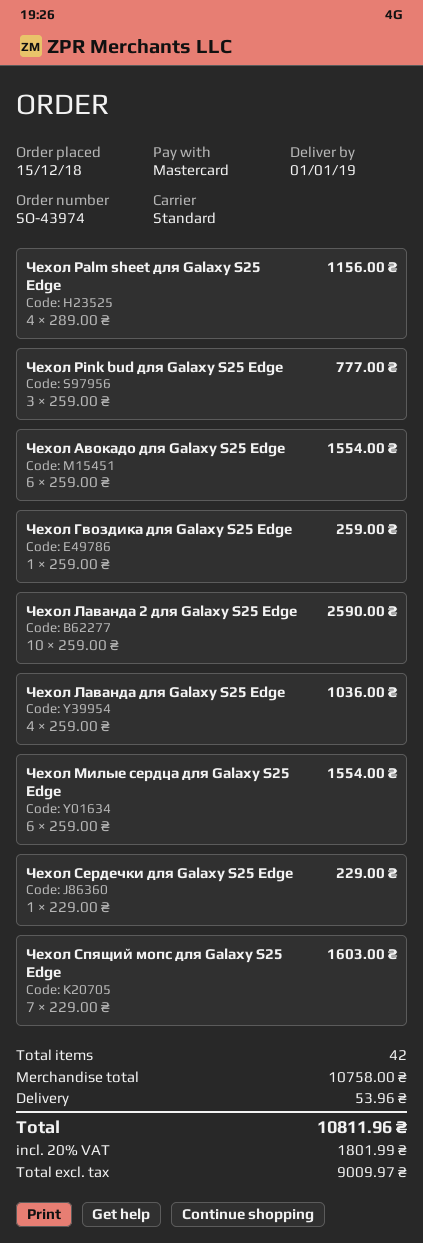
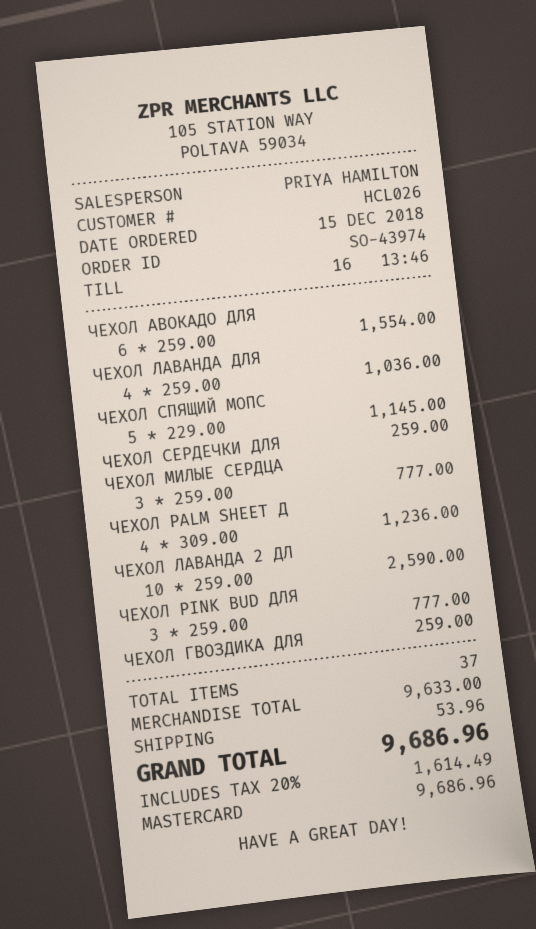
Чехол Palm sheet для Galaxy S25 Edge: 4 x 289.00 = 1156.00 -> 4 x 309.00 = 1236.00
Чехол Милые сердца для Galaxy S25 Edge: 6 x 259.00 = 1554.00 -> 3 x 259.00 = 777.00
Чехол Сердечки для Galaxy S25 Edge: 1 x 229.00 = 229.00 -> 1 x 259.00 = 259.00
Чехол Спящий мопс для Galaxy S25 Edge: 7 x 229.00 = 1603.00 -> 5 x 229.00 = 1145.00
total quantity: 42 -> 37
subtotal: 10758.00 -> 9633.00
tax: 20% = 1801.99 -> 20% = 1614.49
total: 10811.96 -> 9686.96

